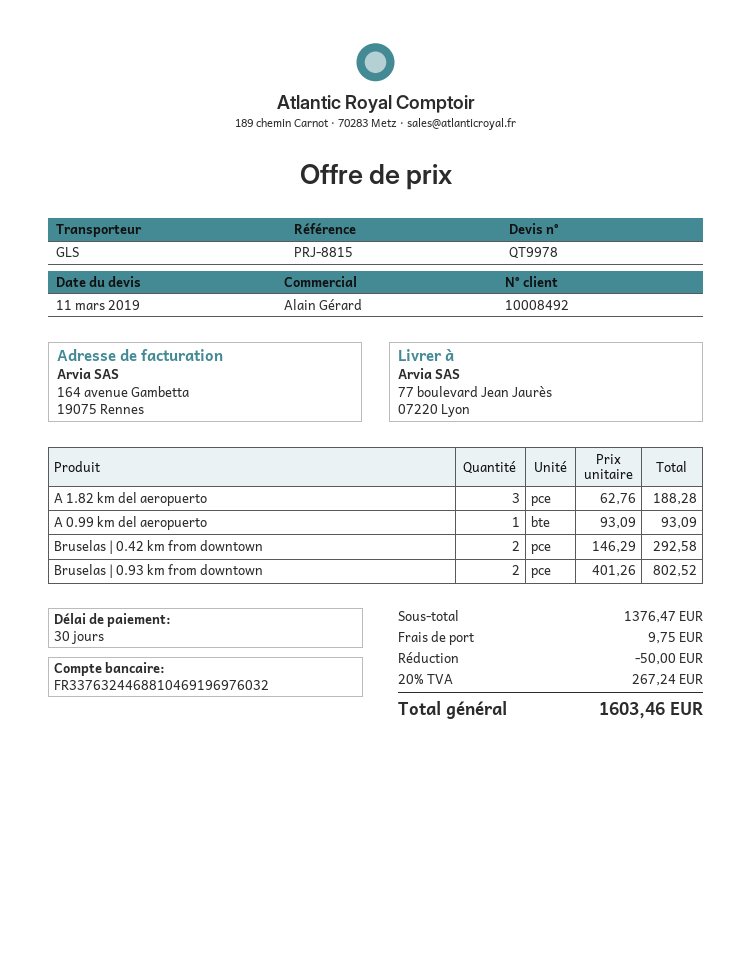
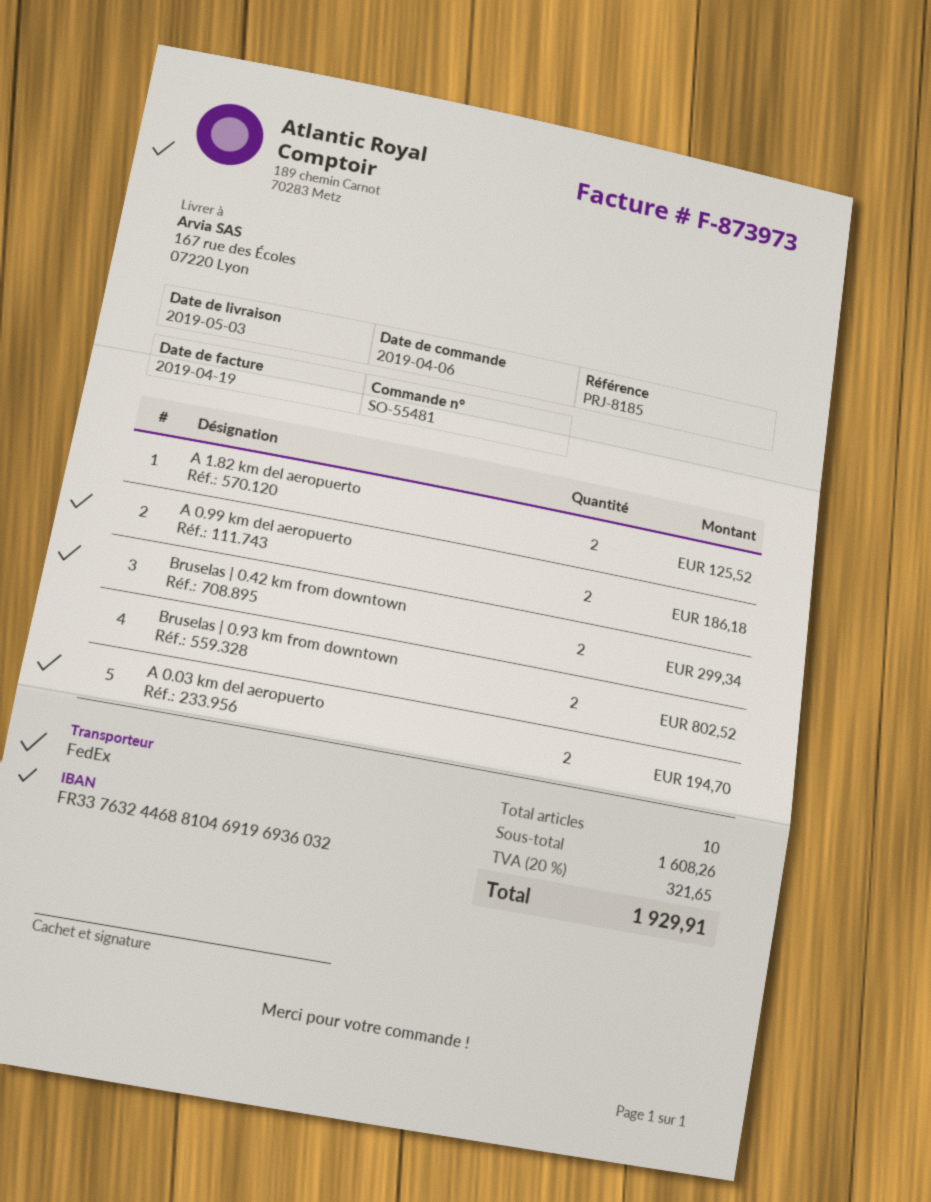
reference: PRJ-8815 -> PRJ-8185
bank account: FR3376324468810469196976032 -> FR3376324468810469196936032
shipping method: GLS -> FedEx
ship to: 77 boulevard Jean Jaurès, 07220 Lyon -> 167 rue des Écoles, 07220 Lyon
A 1.82 km del aeropuerto: 3 for 188.28 -> 2 for 125.52
A 0.99 km del aeropuerto: 1 for 93.09 -> 2 for 186.18
Bruselas | 0.42 km from downtown: 2 for 292.58 -> 2 for 299.34
A 0.03 km del aeropuerto: none -> 2 for 194.70
subtotal: 1376.47 -> 1608.26
discount: 50.00 -> none
shipping: 9.75 -> none
tax: 20% = 267.24 -> 20% = 321.65
total: 1603.46 -> 1929.91

